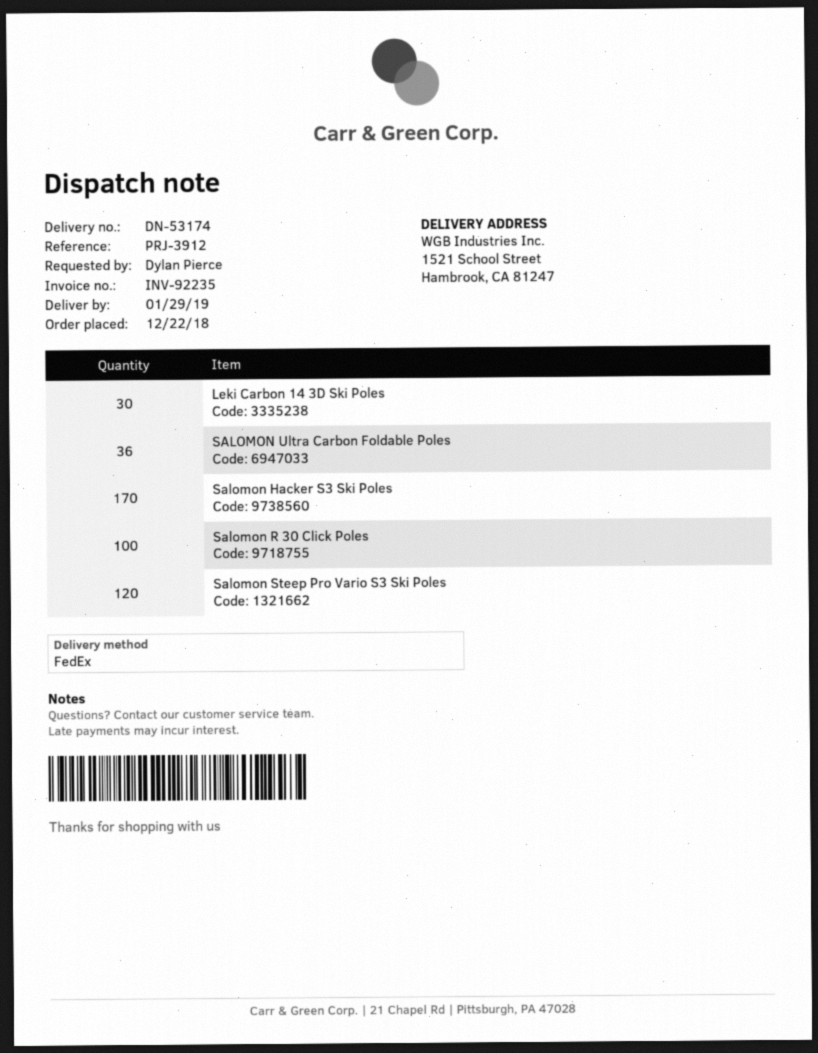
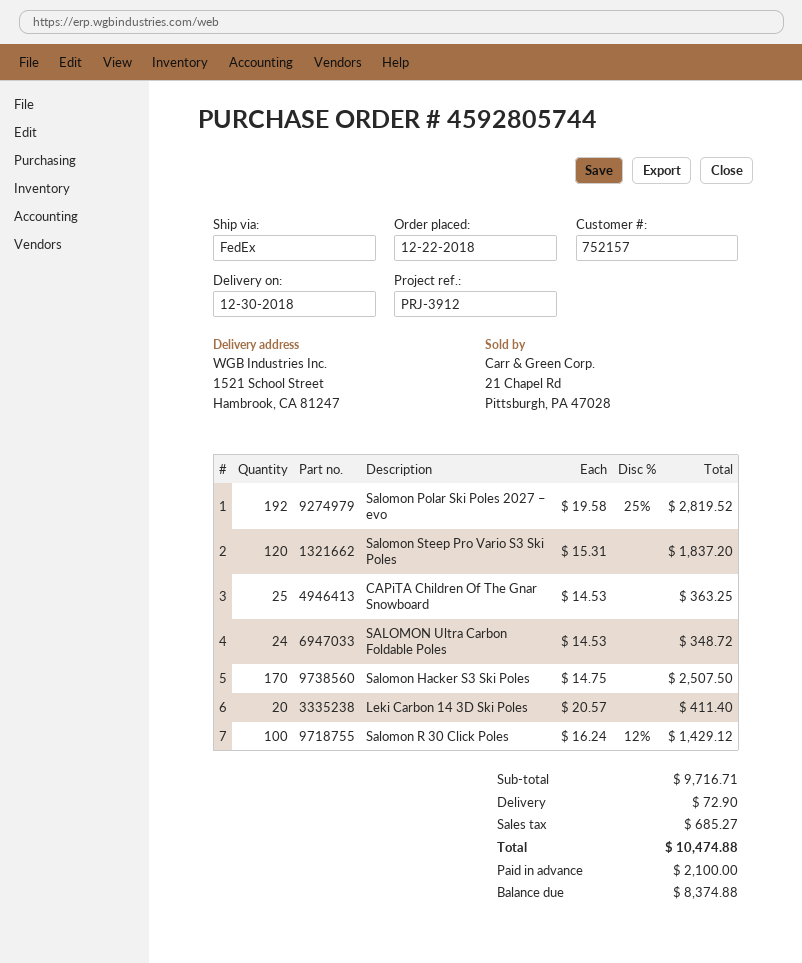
delivery date: 2019-01-29 -> 2018-12-30
Leki Carbon 14 3D Ski Poles: 30 -> 20
SALOMON Ultra Carbon Foldable Poles: 36 -> 24
Salomon Polar Ski Poles 2027 – evo: none -> 192
CAPiTA Children Of The Gnar Snowboard: none -> 25

